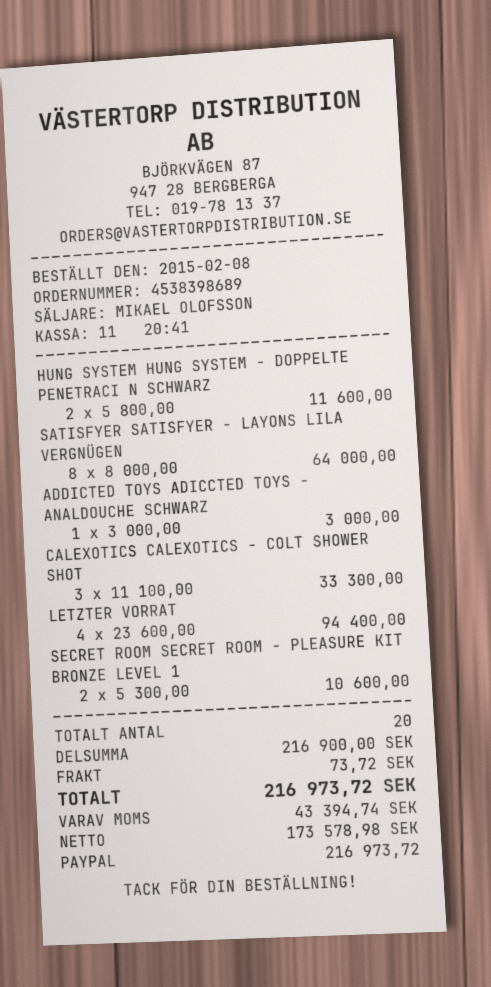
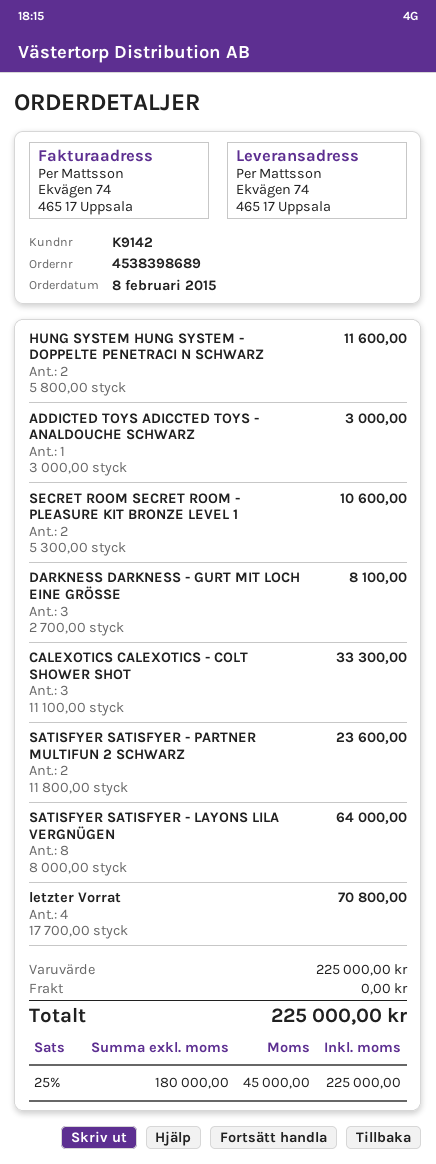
LETZTER VORRAT: 4 x 23600.00 = 94400.00 -> 4 x 17700.00 = 70800.00
DARKNESS DARKNESS - GURT MIT LOCH EINE GRÖSSE: none -> 3 x 2700.00 = 8100.00
SATISFYER SATISFYER - PARTNER MULTIFUN 2 SCHWARZ: none -> 2 x 11800.00 = 23600.00
subtotal: 216900.00 -> 225000.00
shipping: 73.72 -> 0.00
net: 173578.98 -> 180000.00
tax: 43394.74 -> 45000.00
total: 216973.72 -> 225000.00

